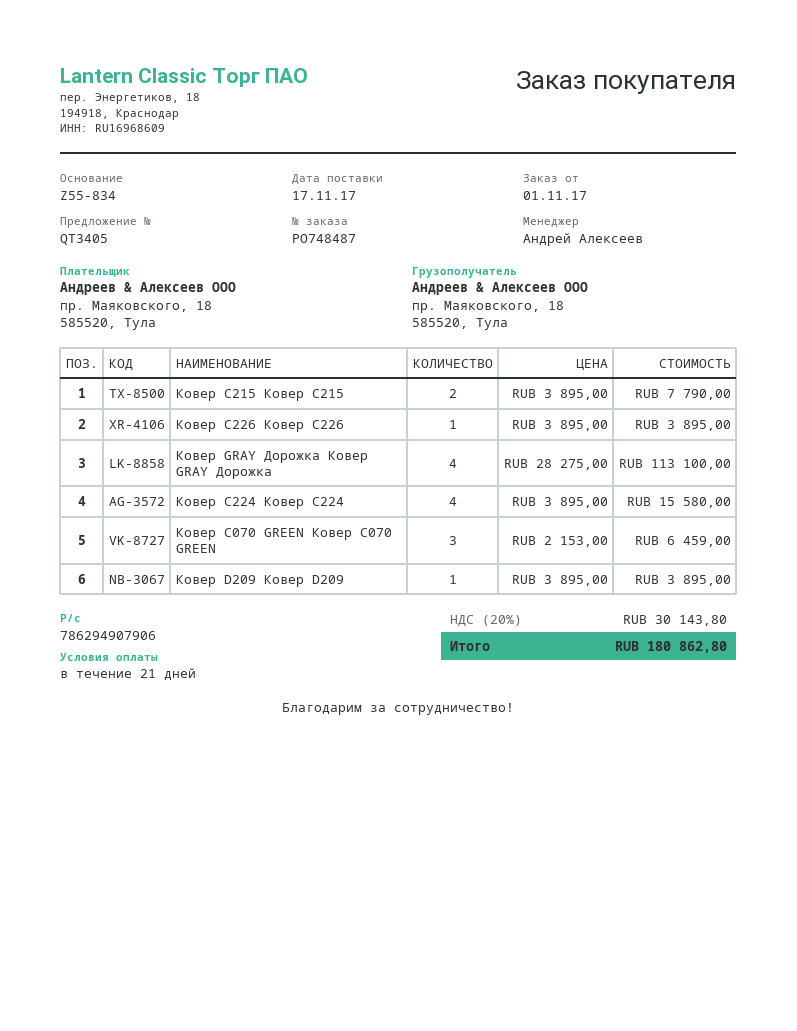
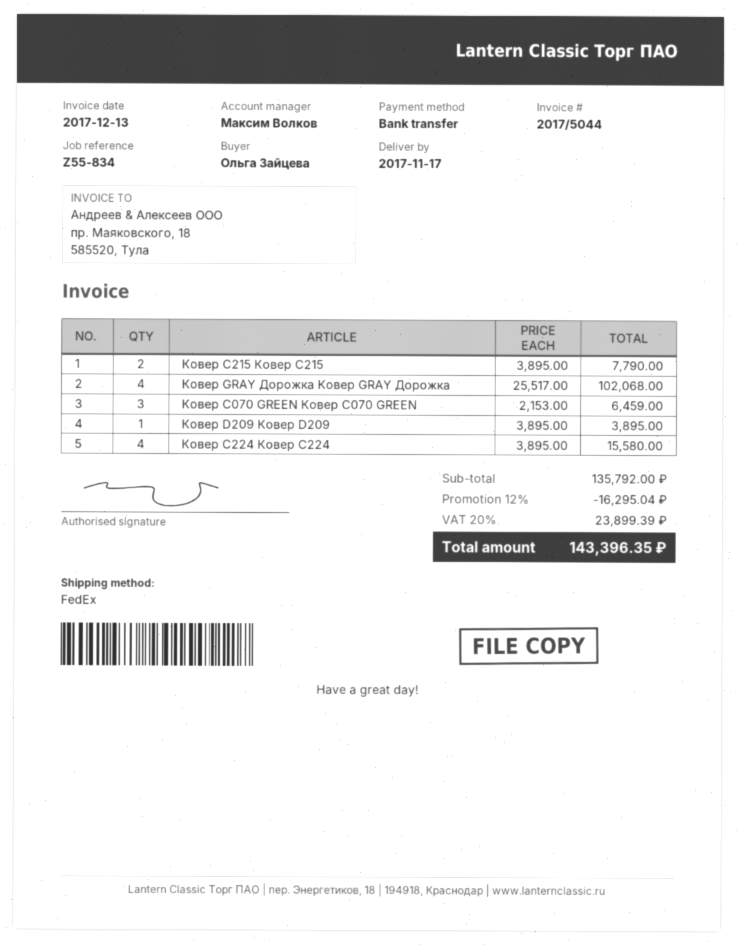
sales rep: Андрей Алексеев -> Максим Волков
Ковер C226 Ковер C226: 1 x 3895.00 = 3895.00 -> none
Ковер GRAY Дорожка Ковер GRAY Дорожка: 4 x 28275.00 = 113100.00 -> 4 x 25517.00 = 102068.00
discount: none -> 12% = 16295.04
tax: 20% = 30143.80 -> 20% = 23899.39
total: 180862.80 -> 143396.35

